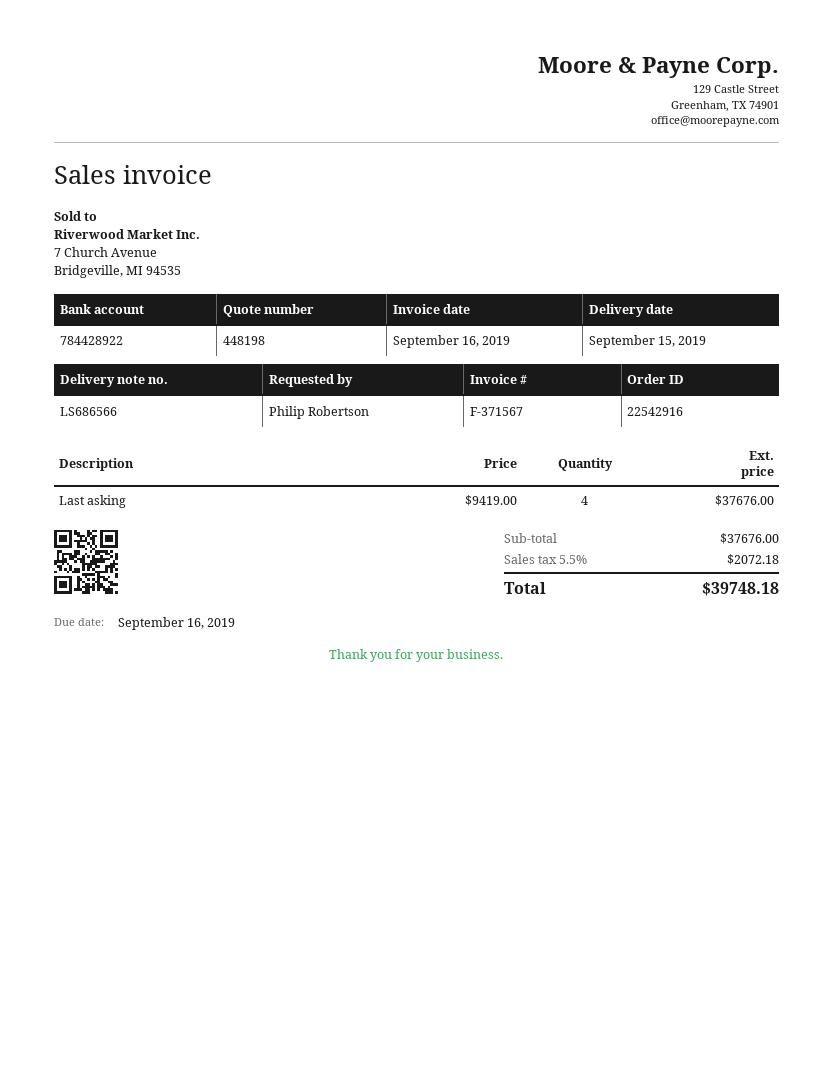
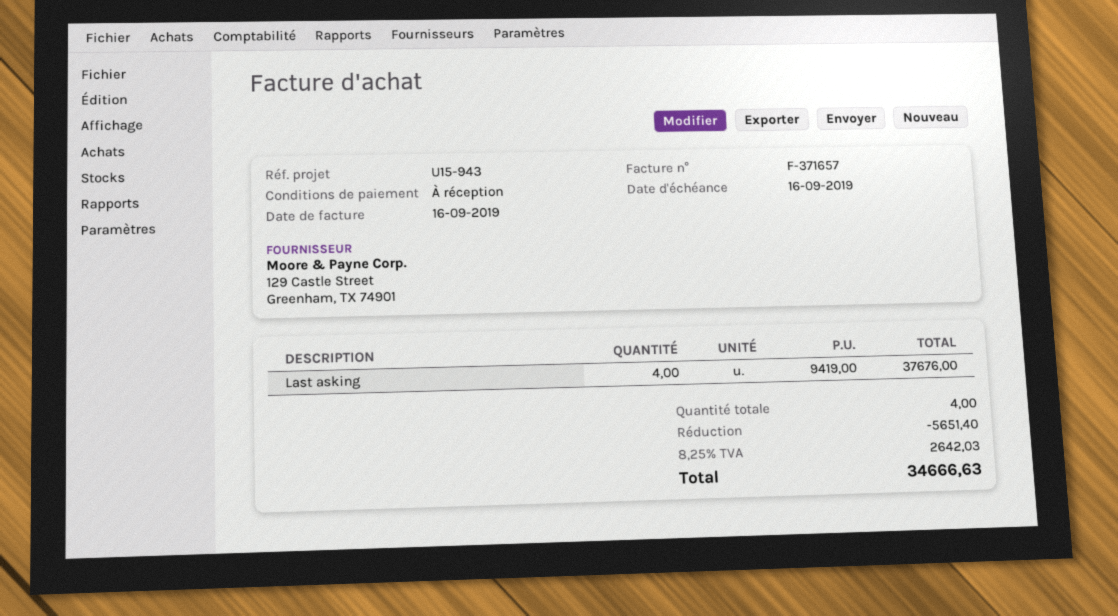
invoice number: F-371567 -> F-371657
discount: none -> 5651.40
tax: 5.5% = 2072.18 -> 8.25% = 2642.03
total: 39748.18 -> 34666.63

